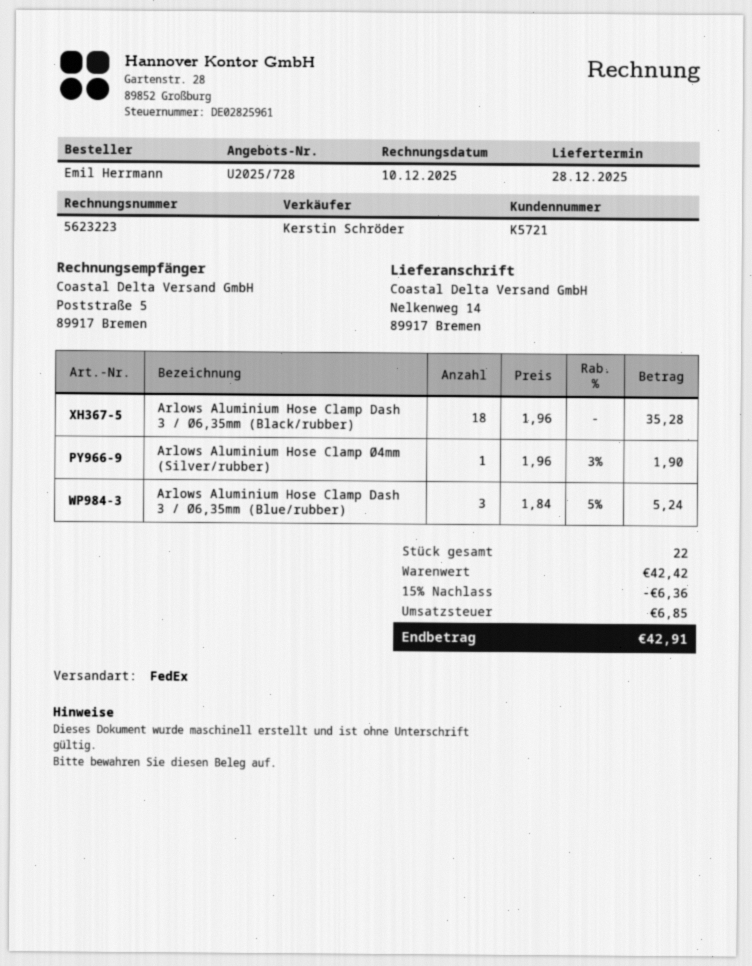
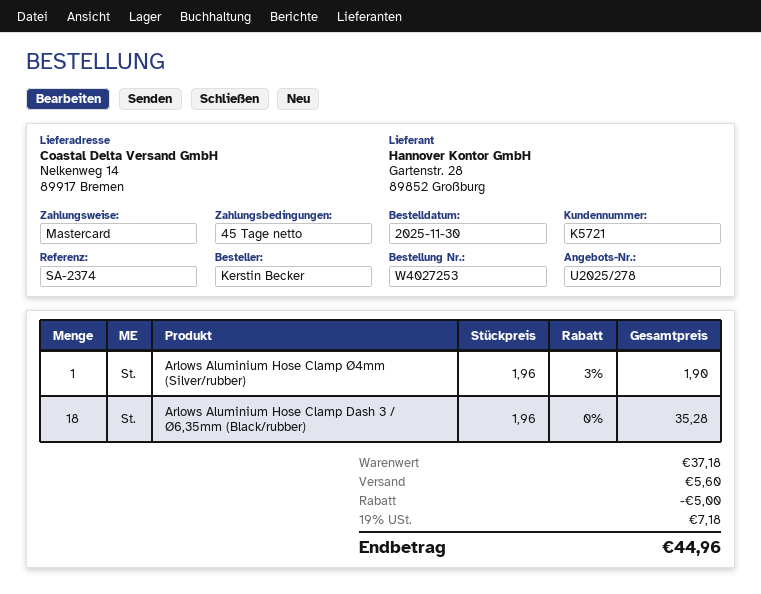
quote number: U2025/728 -> U2025/278
ordered by: Emil Herrmann -> Kerstin Becker
Arlows Aluminium Hose Clamp Dash 3 / Ø6,35mm (Blue/rubber): 3 x 1.84 - 5% = 5.24 -> none
subtotal: 42.42 -> 37.18
discount: 6.36 -> 5.00
shipping: none -> 5.60
tax: 6.85 -> 7.18
total: 42.91 -> 44.96

